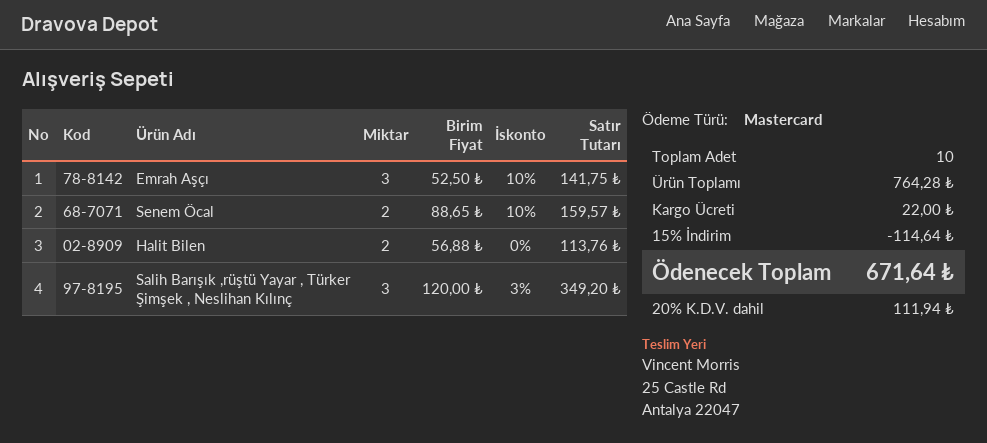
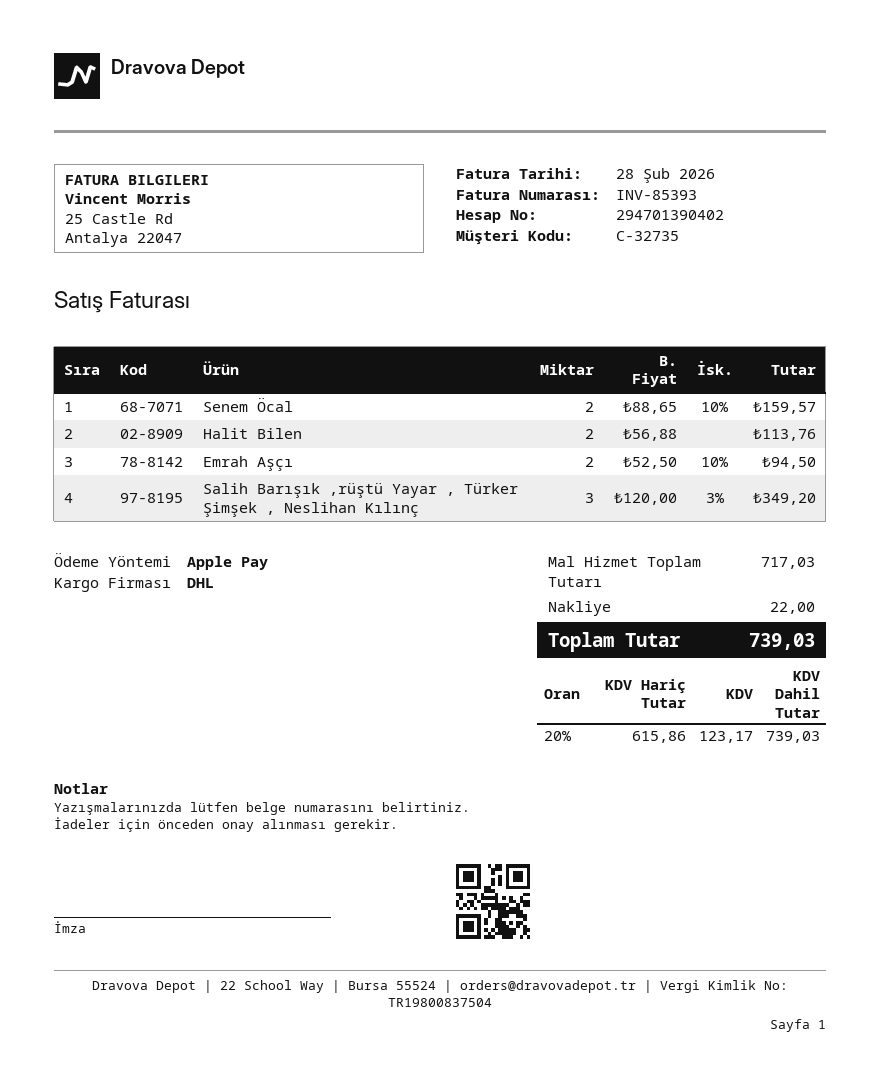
payment method: Mastercard -> Apple Pay
Emrah Aşçı: 3 x 52.50 - 10% = 141.75 -> 2 x 52.50 - 10% = 94.50
subtotal: 764.28 -> 717.03
discount: 15% = 114.64 -> none
tax: 20% = 111.94 -> 20% = 123.17
total: 671.64 -> 739.03

